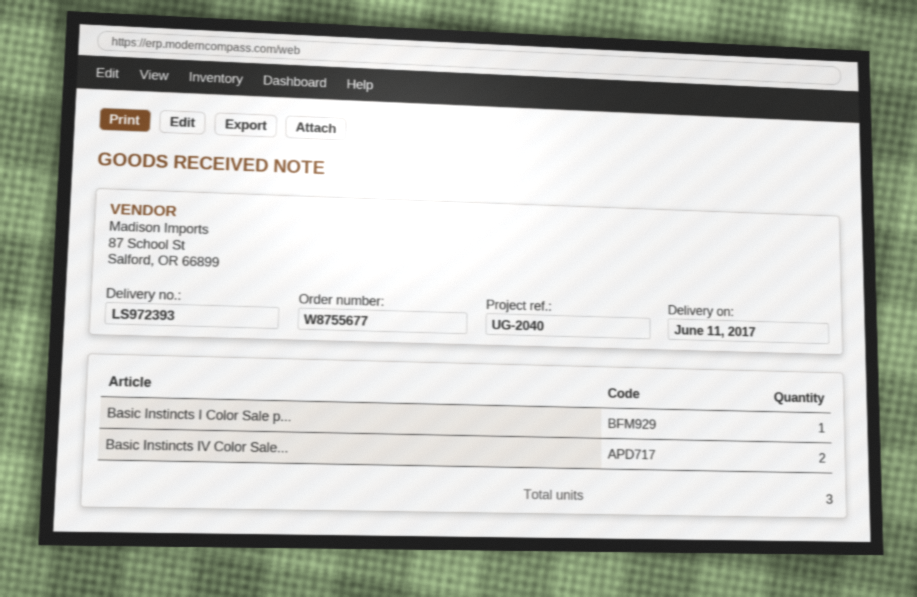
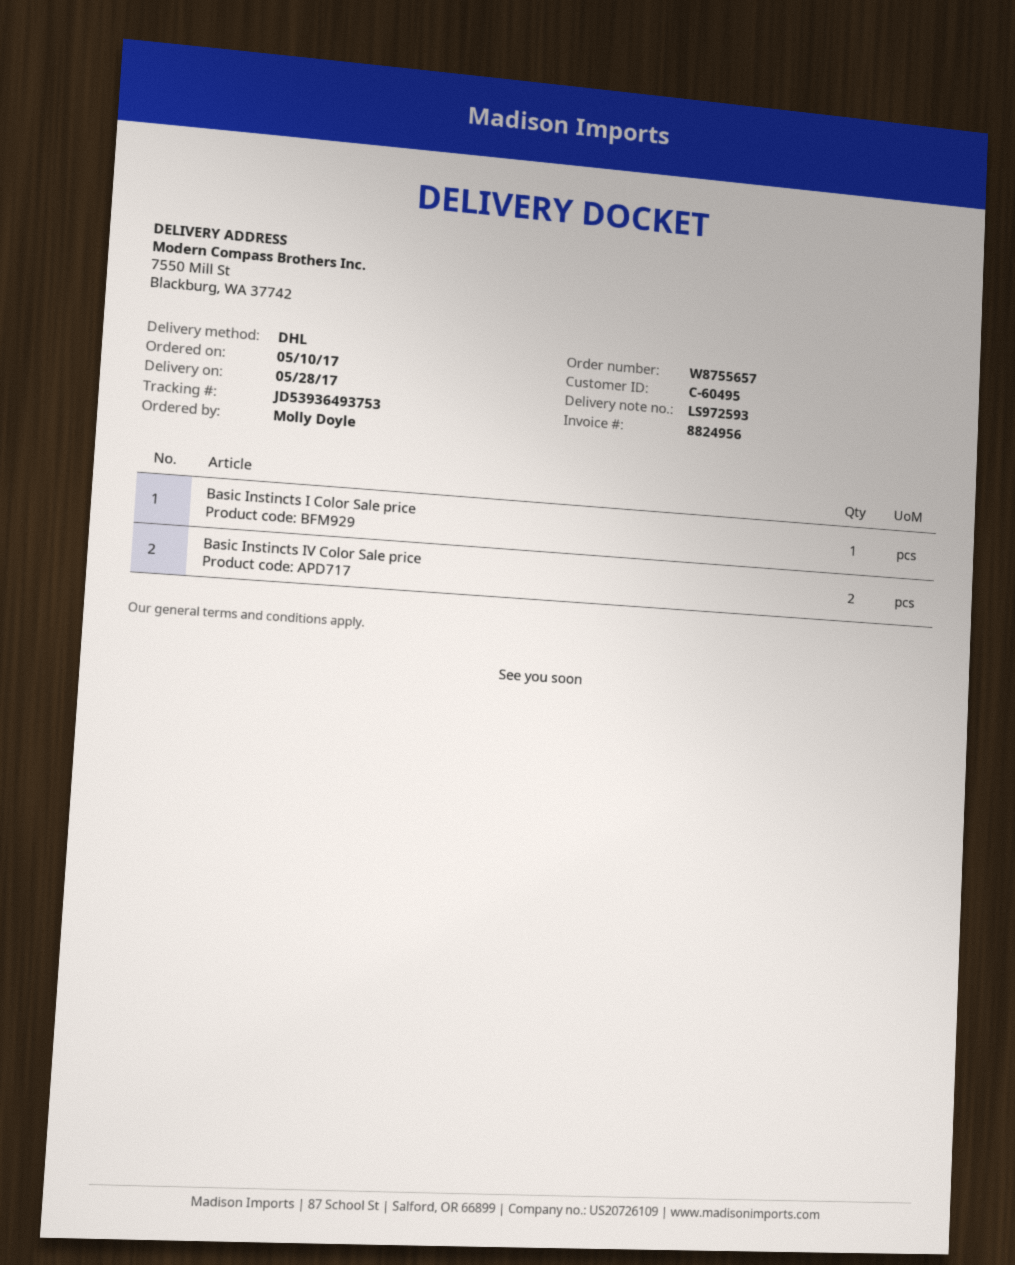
order number: W8755677 -> W8755657
delivery note number: LS972393 -> LS972593
delivery date: 2017-06-11 -> 2017-05-28

